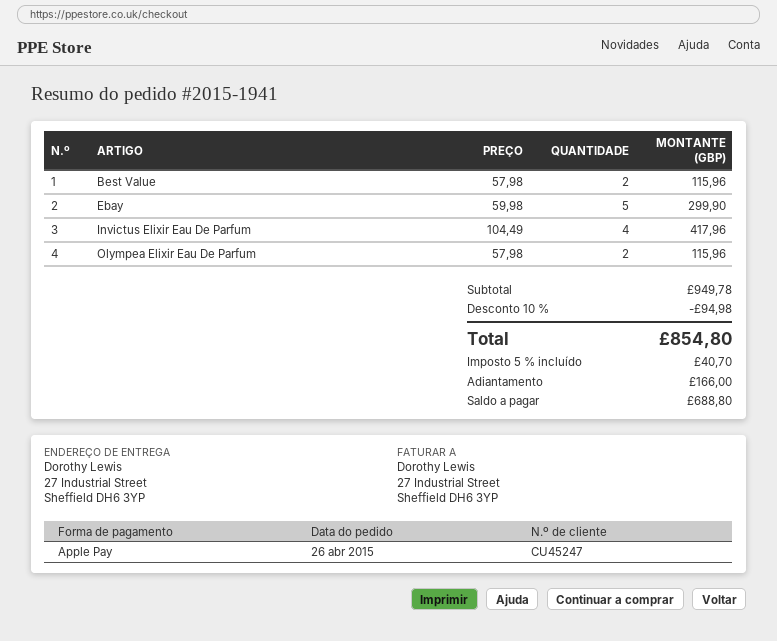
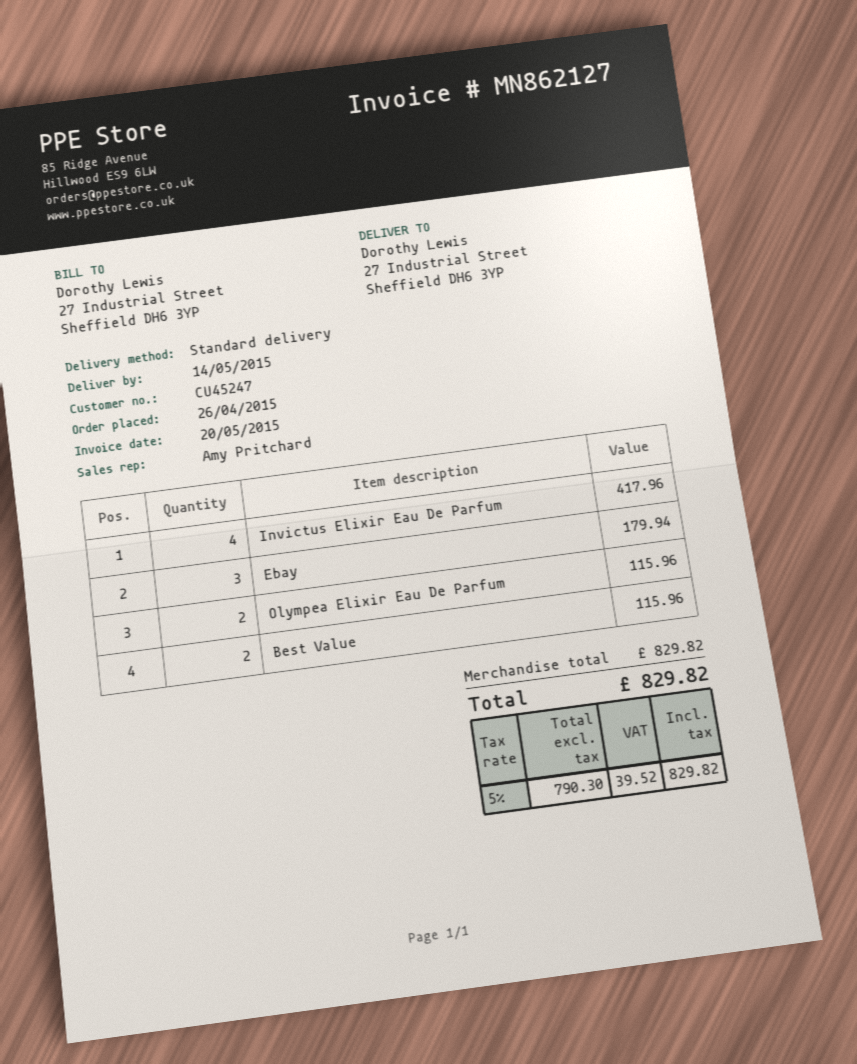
Ebay: 5 for 299.90 -> 3 for 179.94
subtotal: 949.78 -> 829.82
discount: 10% = 94.98 -> none
tax: 5% = 40.70 -> 5% = 39.52
total: 854.80 -> 829.82

